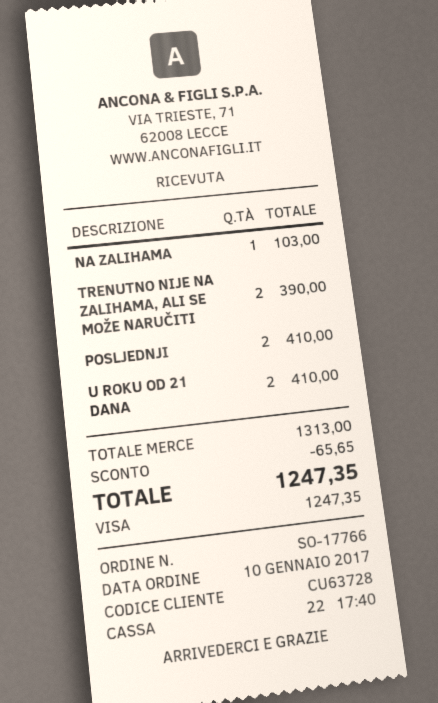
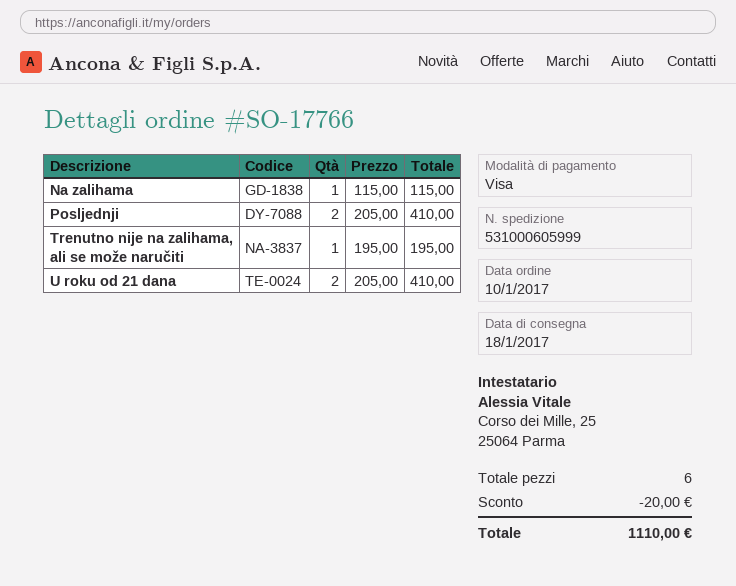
NA ZALIHAMA: 1 for 103.00 -> 1 for 115.00
TRENUTNO NIJE NA ZALIHAMA, ALI SE MOŽE NARUČITI: 2 for 390.00 -> 1 for 195.00
discount: 65.65 -> 20.00
total: 1247.35 -> 1110.00

